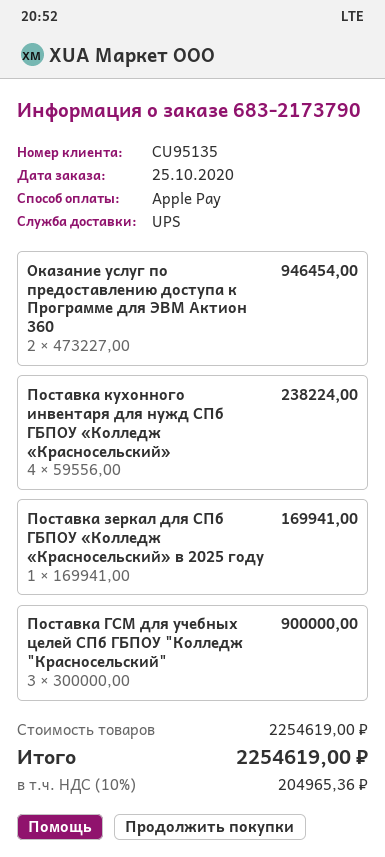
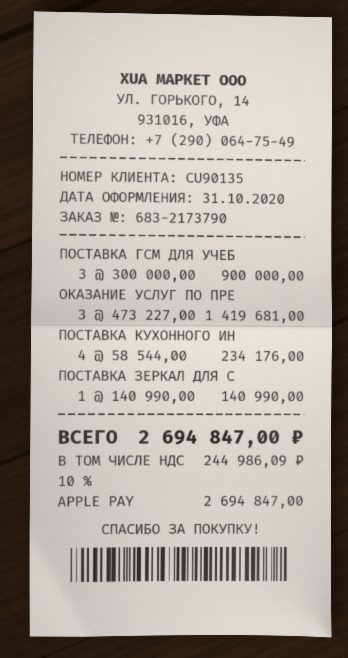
order date: 2020-10-25 -> 2020-10-31
customer number: CU95135 -> CU90135
Оказание услуг по предоставлению доступа к Программе для ЭВМ Актион 360: 2 x 473227.00 = 946454.00 -> 3 x 473227.00 = 1419681.00
Поставка кухонного инвентаря для нужд СПб ГБПОУ «Колледж «Красносельский»: 4 x 59556.00 = 238224.00 -> 4 x 58544.00 = 234176.00
Поставка зеркал для СПб ГБПОУ «Колледж «Красносельский» в 2025 году: 1 x 169941.00 = 169941.00 -> 1 x 140990.00 = 140990.00
tax: 10% = 204965.36 -> 10% = 244986.09
total: 2254619.00 -> 2694847.00

